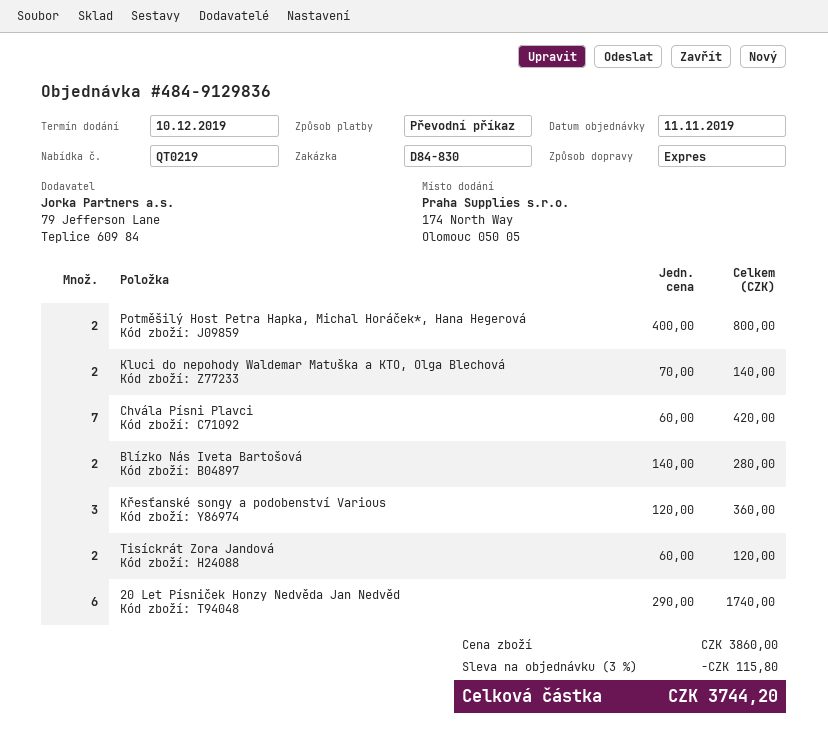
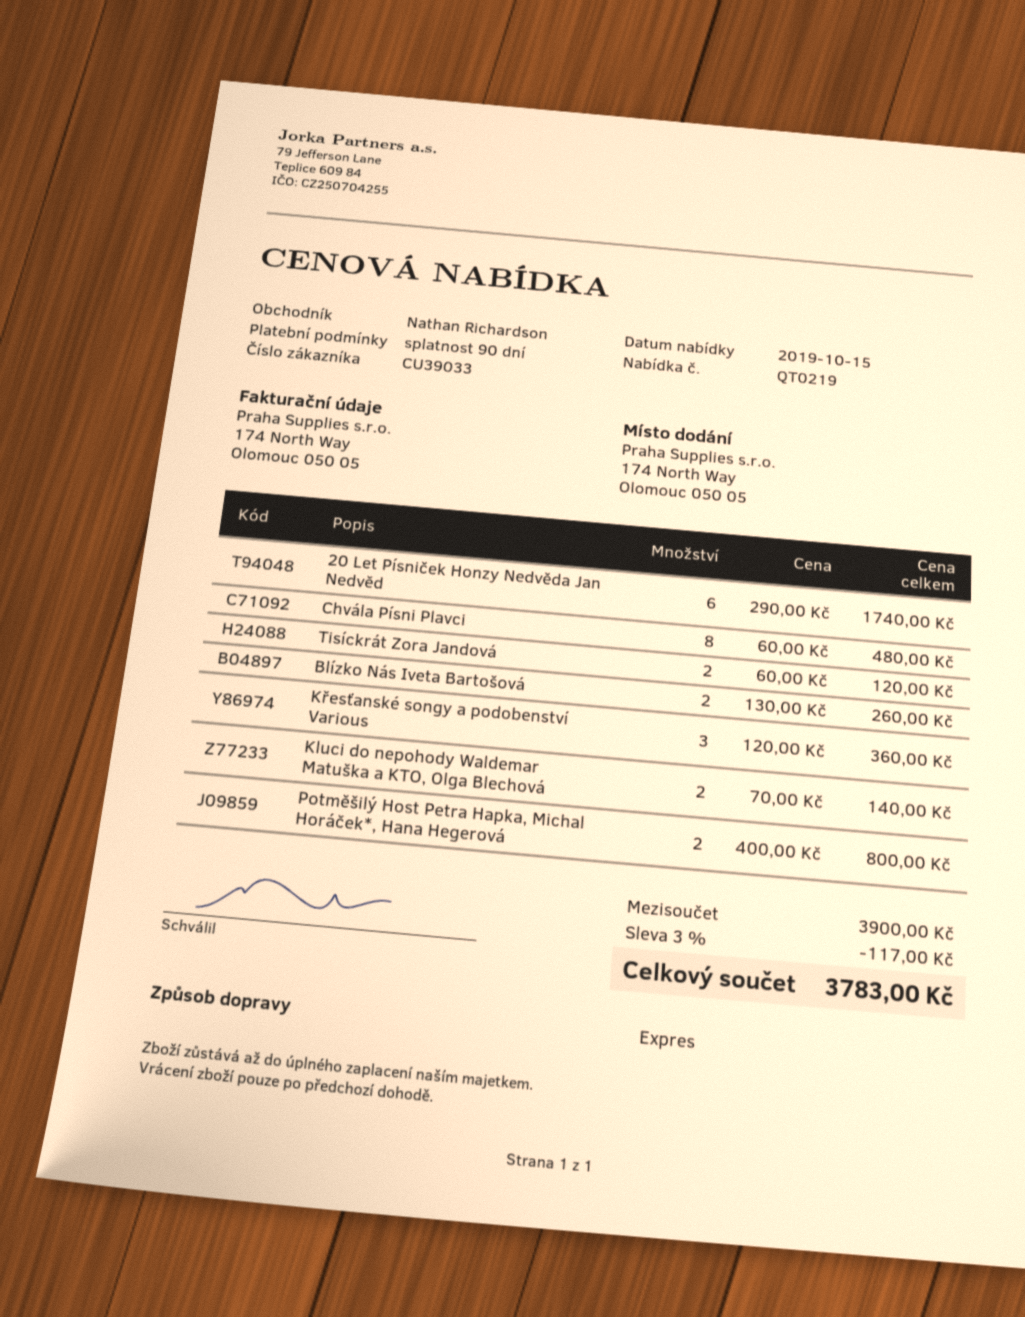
Chvála Písni Plavci: 7 x 60.00 = 420.00 -> 8 x 60.00 = 480.00
Blízko Nás Iveta Bartošová: 2 x 140.00 = 280.00 -> 2 x 130.00 = 260.00
subtotal: 3860.00 -> 3900.00
discount: 3% = 115.80 -> 3% = 117.00
total: 3744.20 -> 3783.00

